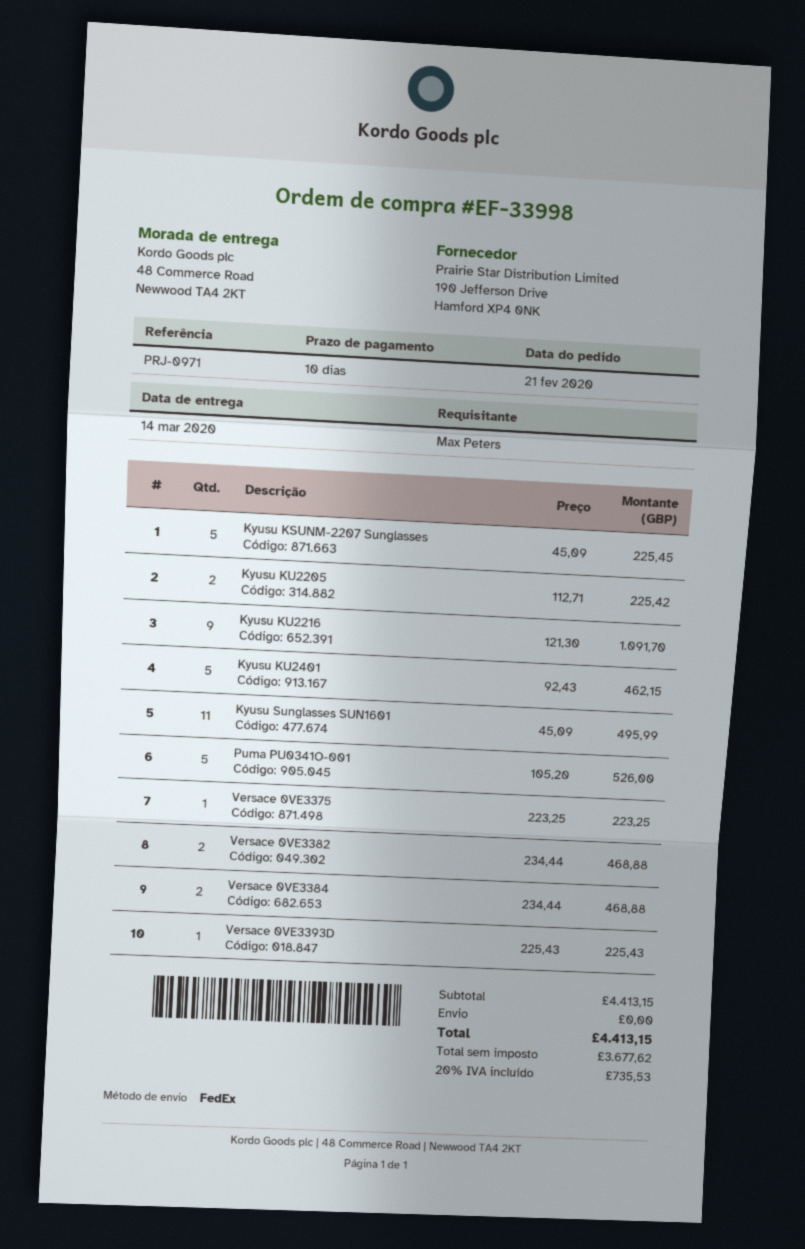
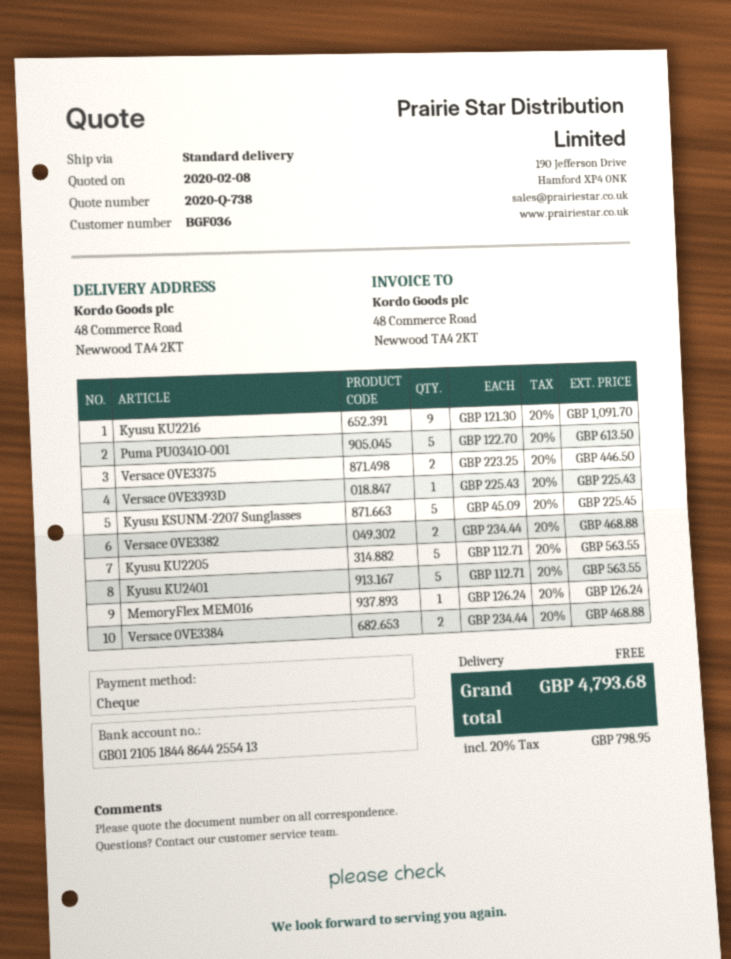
shipping method: FedEx -> standard
Kyusu KU2205: 2 x 112.71 = 225.42 -> 5 x 112.71 = 563.55
Kyusu KU2401: 5 x 92.43 = 462.15 -> 5 x 112.71 = 563.55
Kyusu Sunglasses SUN1601: 11 x 45.09 = 495.99 -> none
Puma PU0341O-001: 5 x 105.20 = 526.00 -> 5 x 122.70 = 613.50
Versace 0VE3375: 1 x 223.25 = 223.25 -> 2 x 223.25 = 446.50
MemoryFlex MEM016: none -> 1 x 126.24 = 126.24
tax: 20% = 735.53 -> 20% = 798.95
total: 4413.15 -> 4793.68

